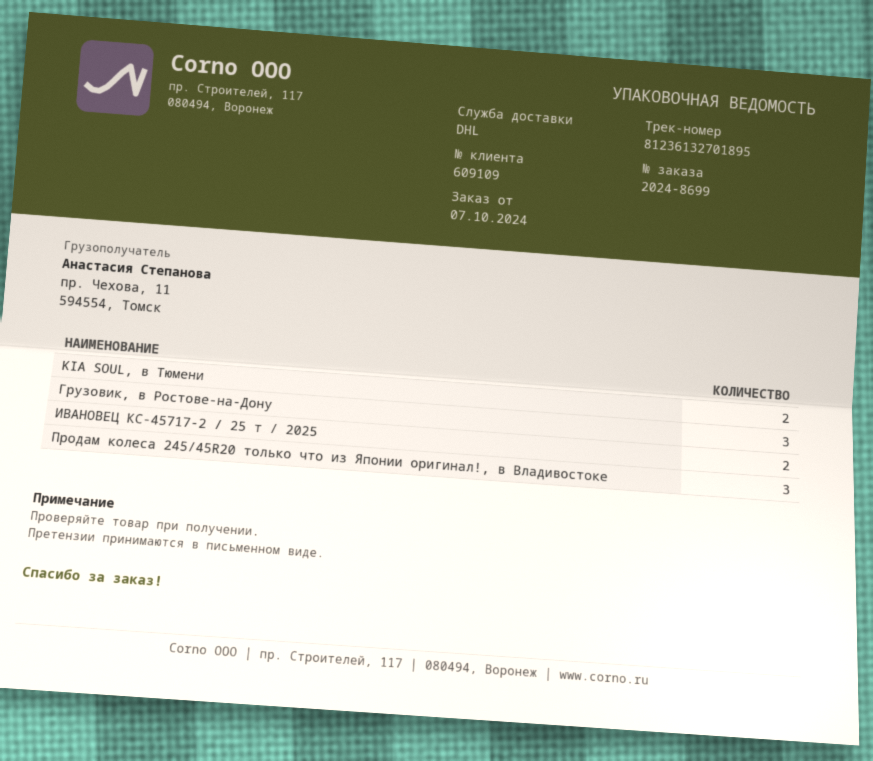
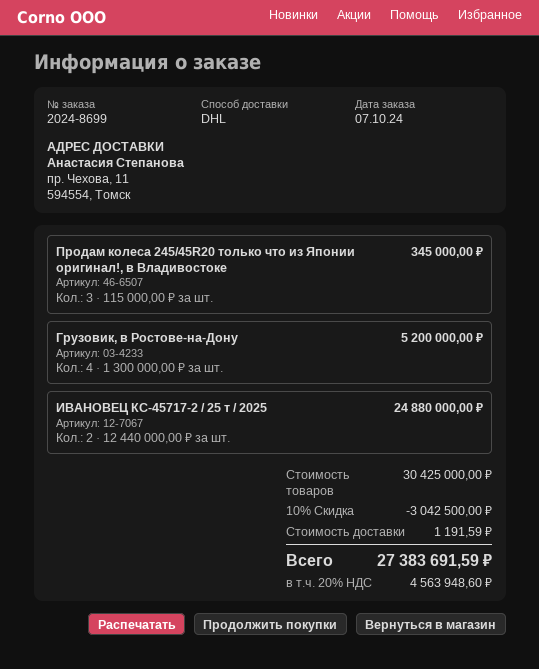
KIA SOUL, в Тюмени: 2 -> none
Грузовик, в Ростове-на-Дону: 3 -> 4

